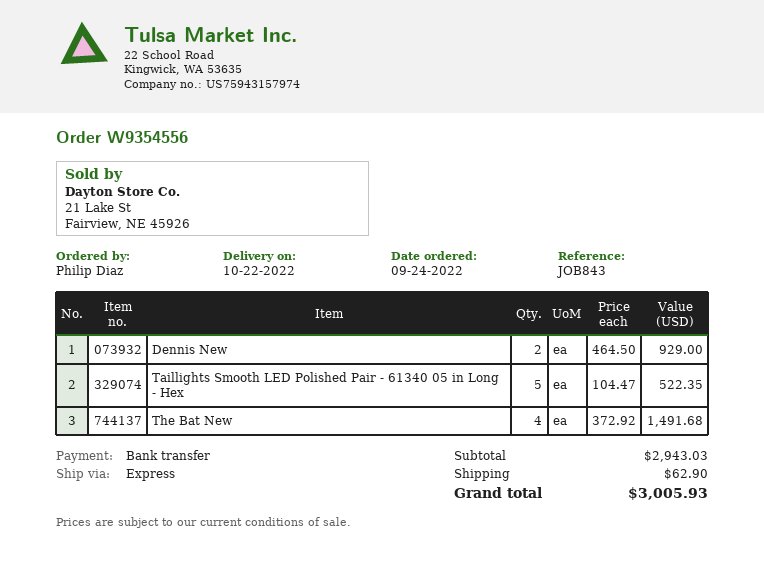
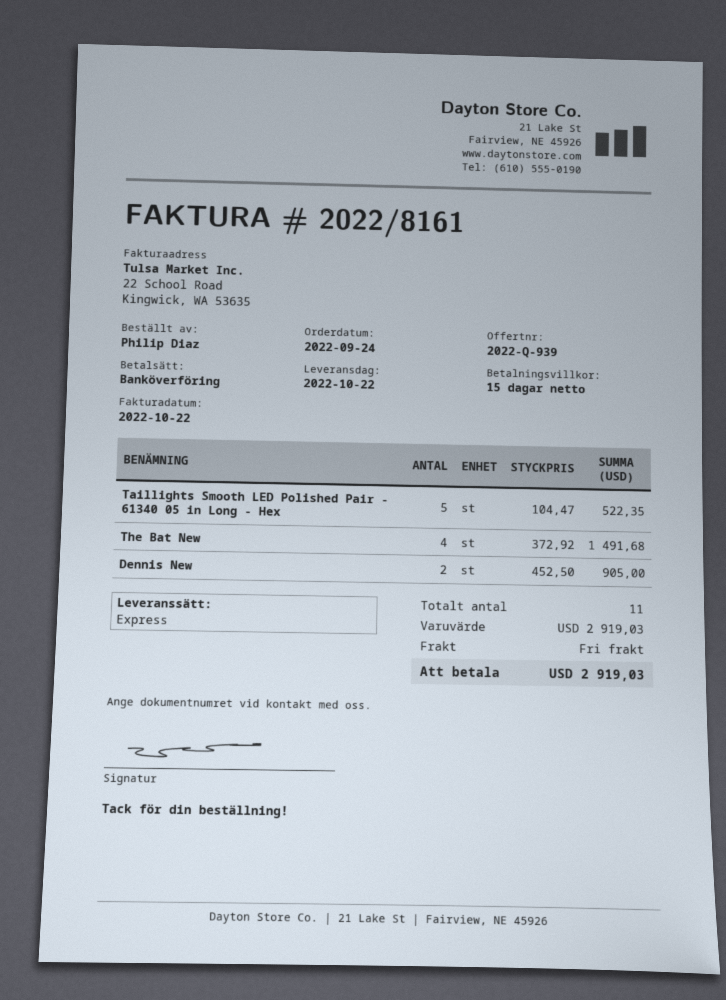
Dennis New: 2 x 464.50 = 929.00 -> 2 x 452.50 = 905.00
subtotal: 2943.03 -> 2919.03
shipping: 62.90 -> 0.00
total: 3005.93 -> 2919.03

